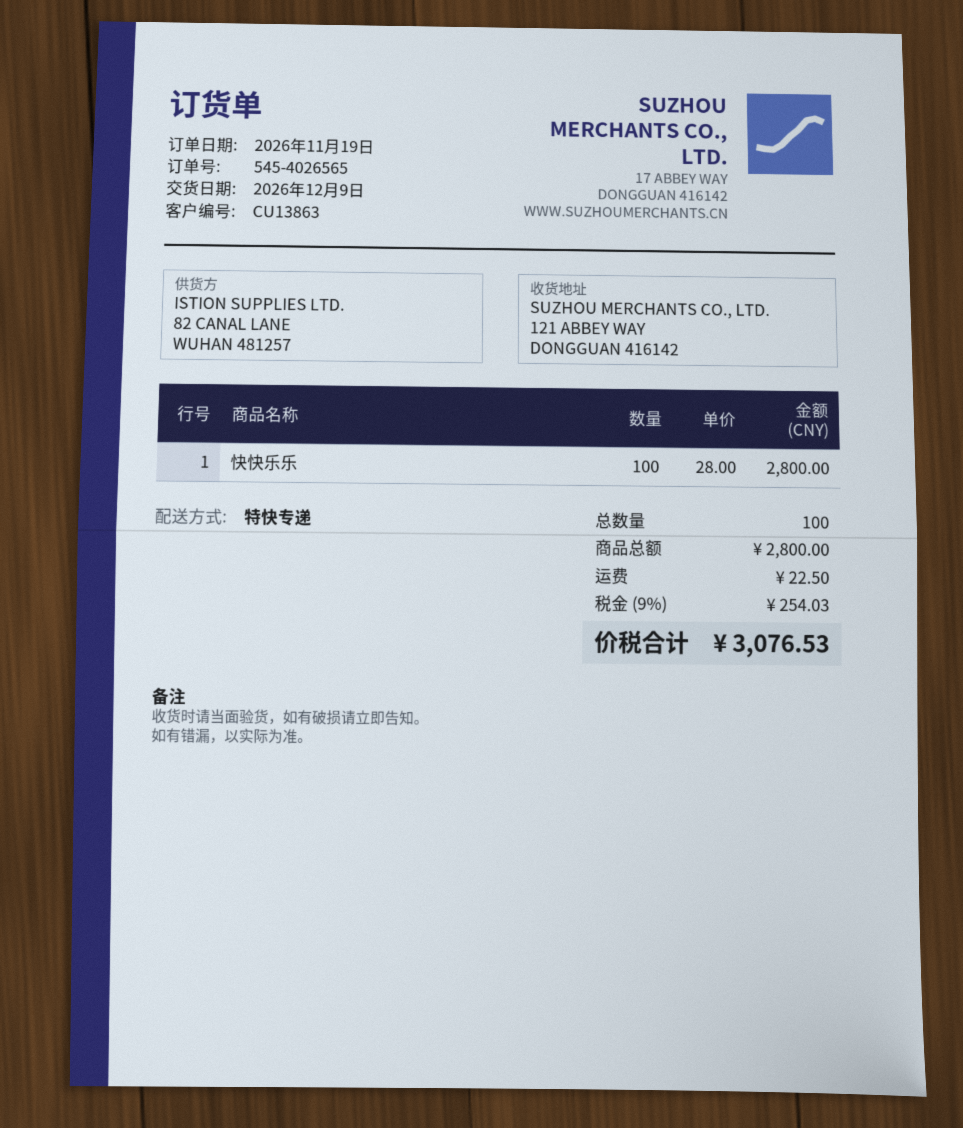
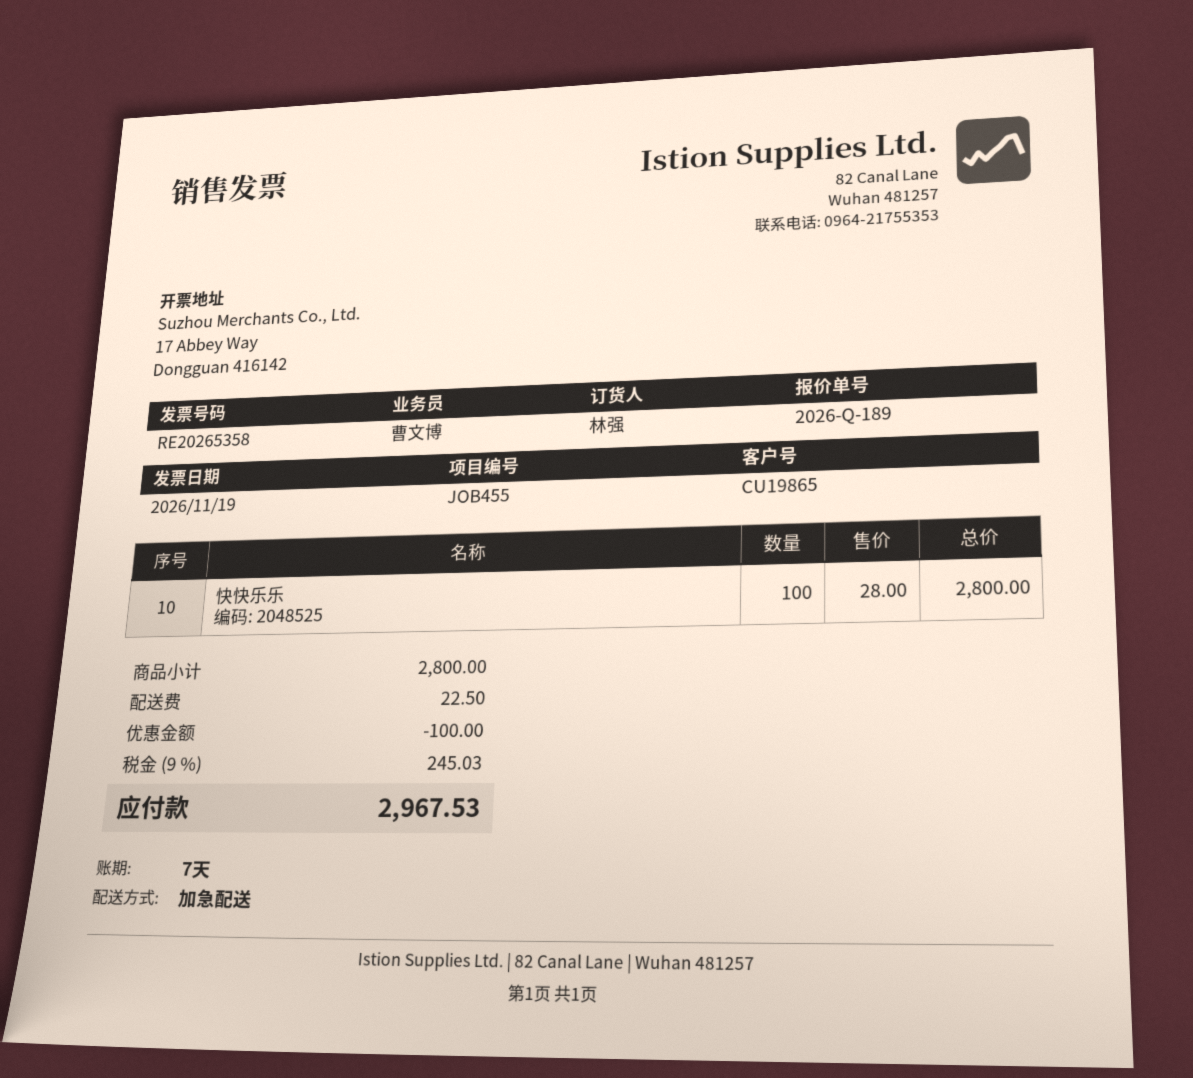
customer number: CU13863 -> CU19865
discount: none -> 100.00
tax: 9% = 254.03 -> 9% = 245.03
total: 3076.53 -> 2967.53

